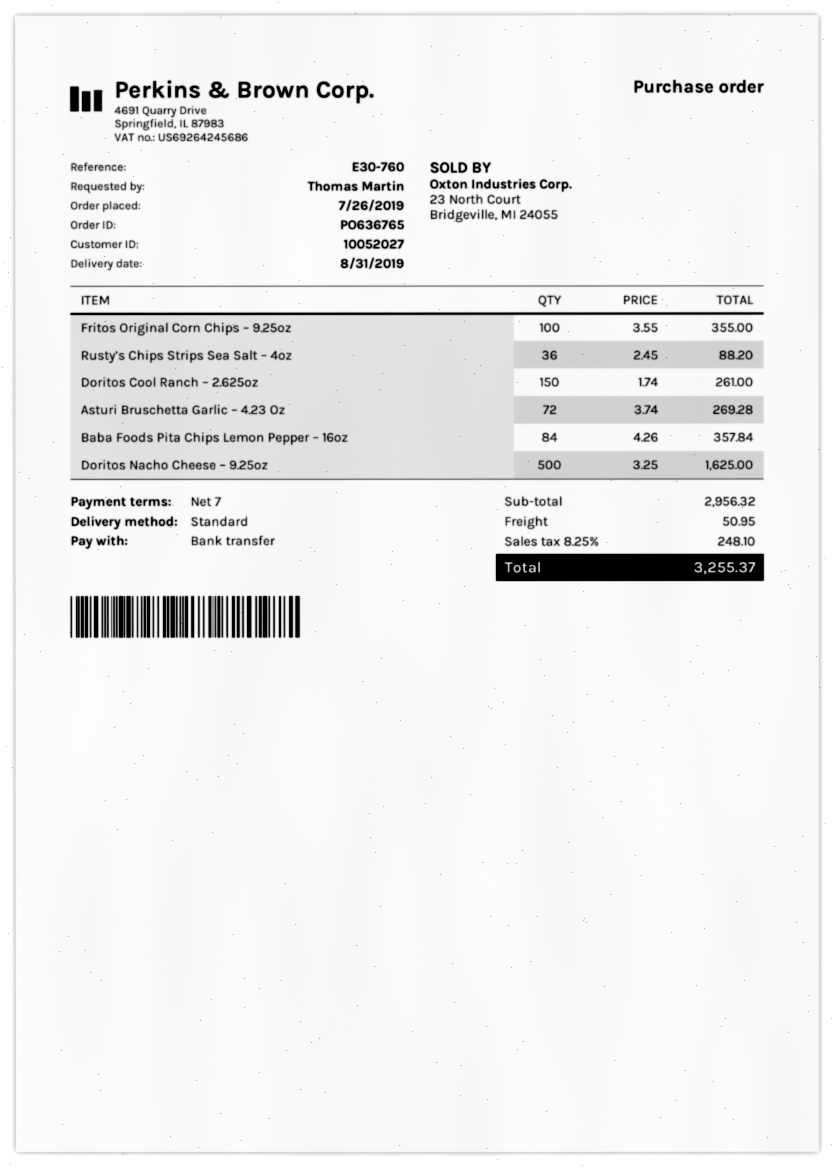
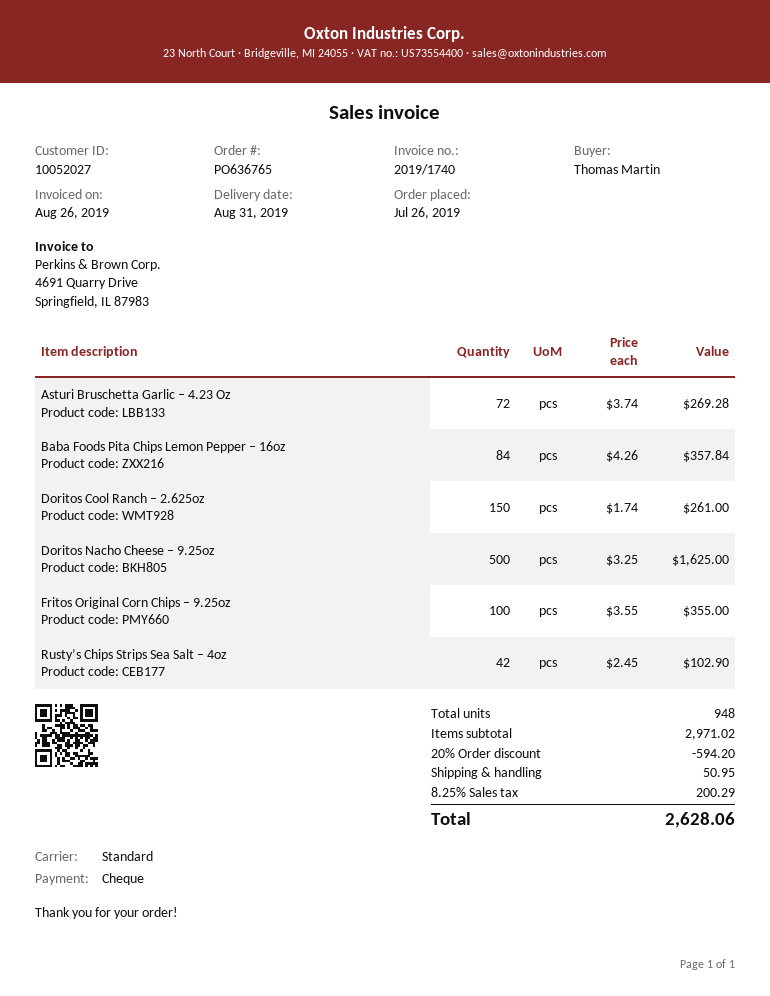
payment method: bank transfer -> cheque
Rusty’s Chips Strips Sea Salt – 4oz: 36 x 2.45 = 88.20 -> 42 x 2.45 = 102.90
subtotal: 2956.32 -> 2971.02
discount: none -> 20% = 594.20
tax: 8.25% = 248.10 -> 8.25% = 200.29
total: 3255.37 -> 2628.06

